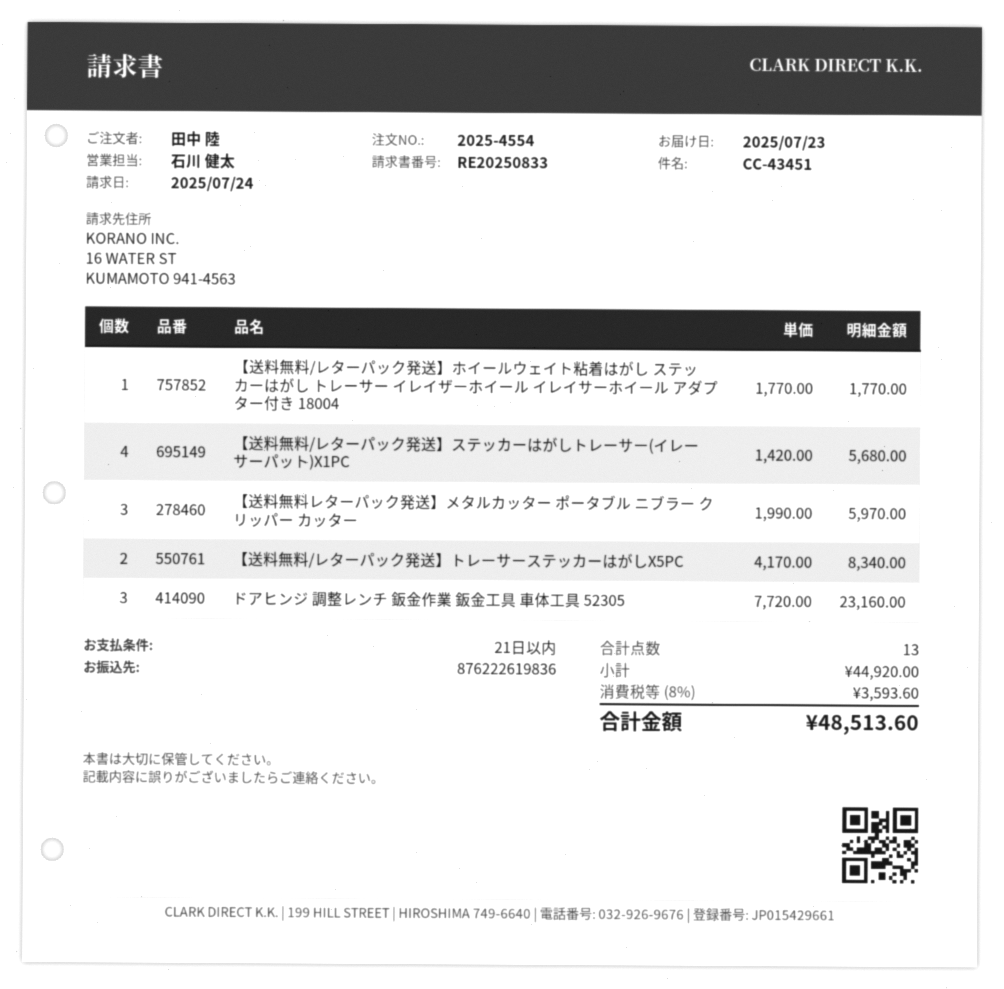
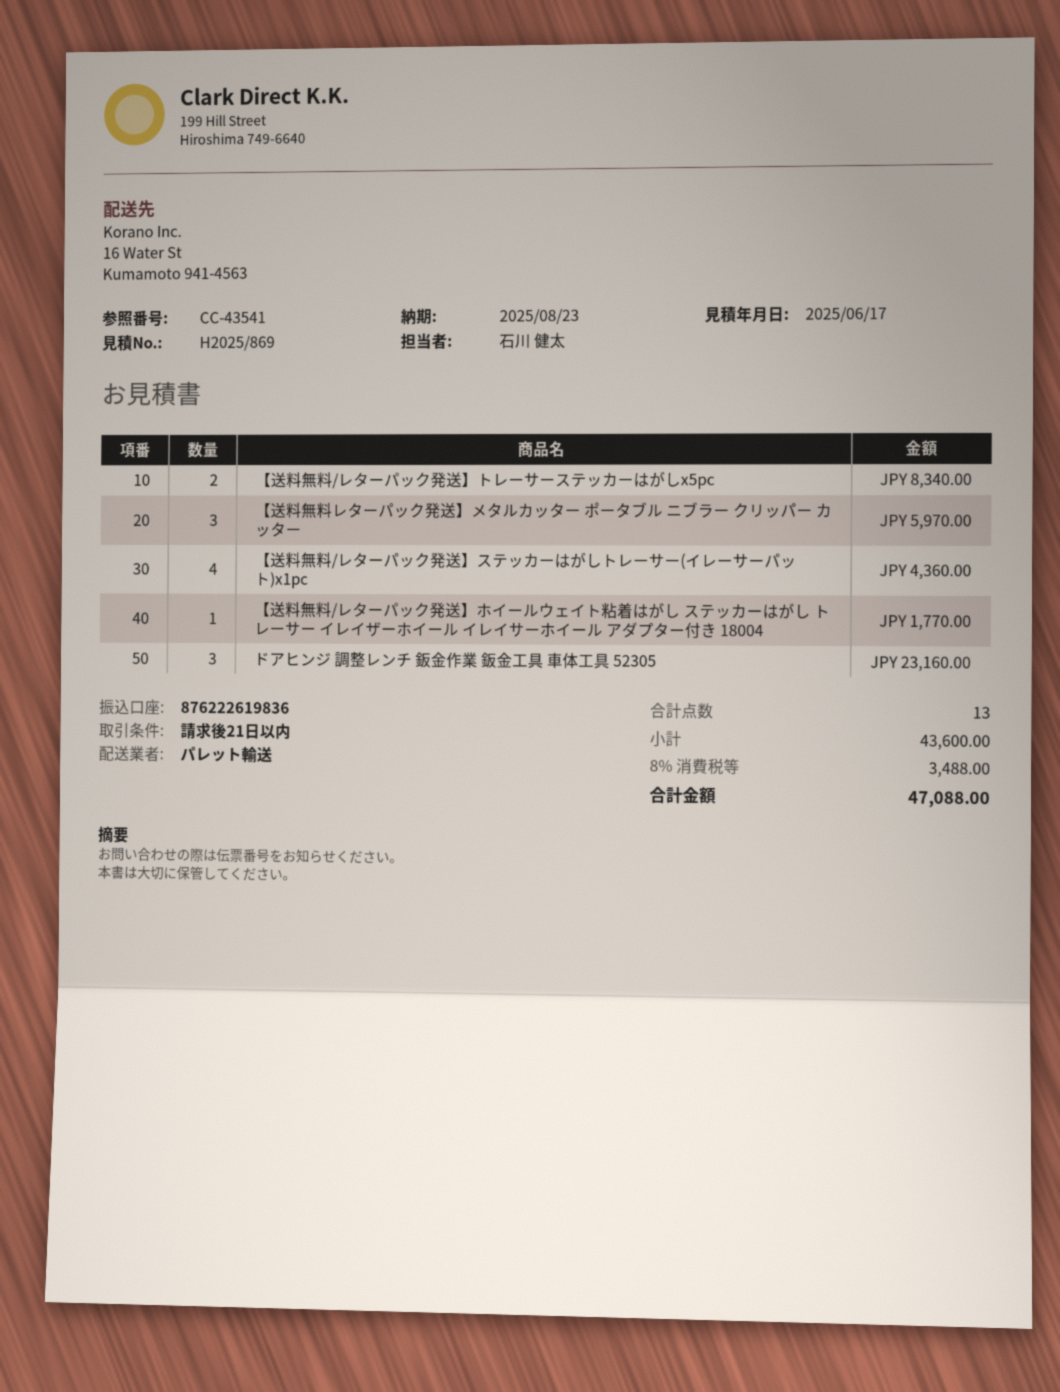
delivery date: 2025-07-23 -> 2025-08-23
reference: CC-43451 -> CC-43541
【送料無料/レターパック発送】ステッカーはがしトレーサー(イレーサーパット)X1PC: 4 for 5680.00 -> 4 for 4360.00
subtotal: 44920.00 -> 43600.00
tax: 8% = 3593.60 -> 8% = 3488.00
total: 48513.60 -> 47088.00

